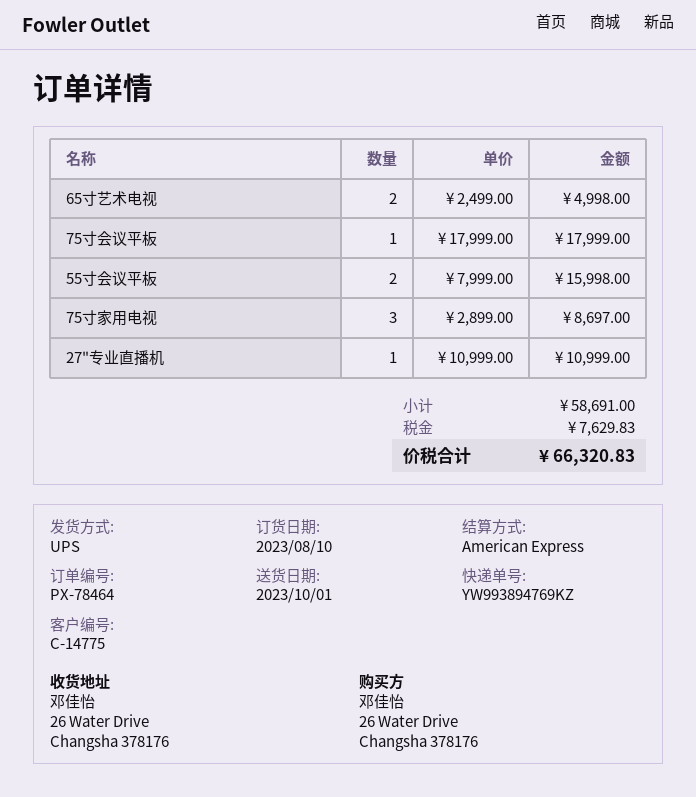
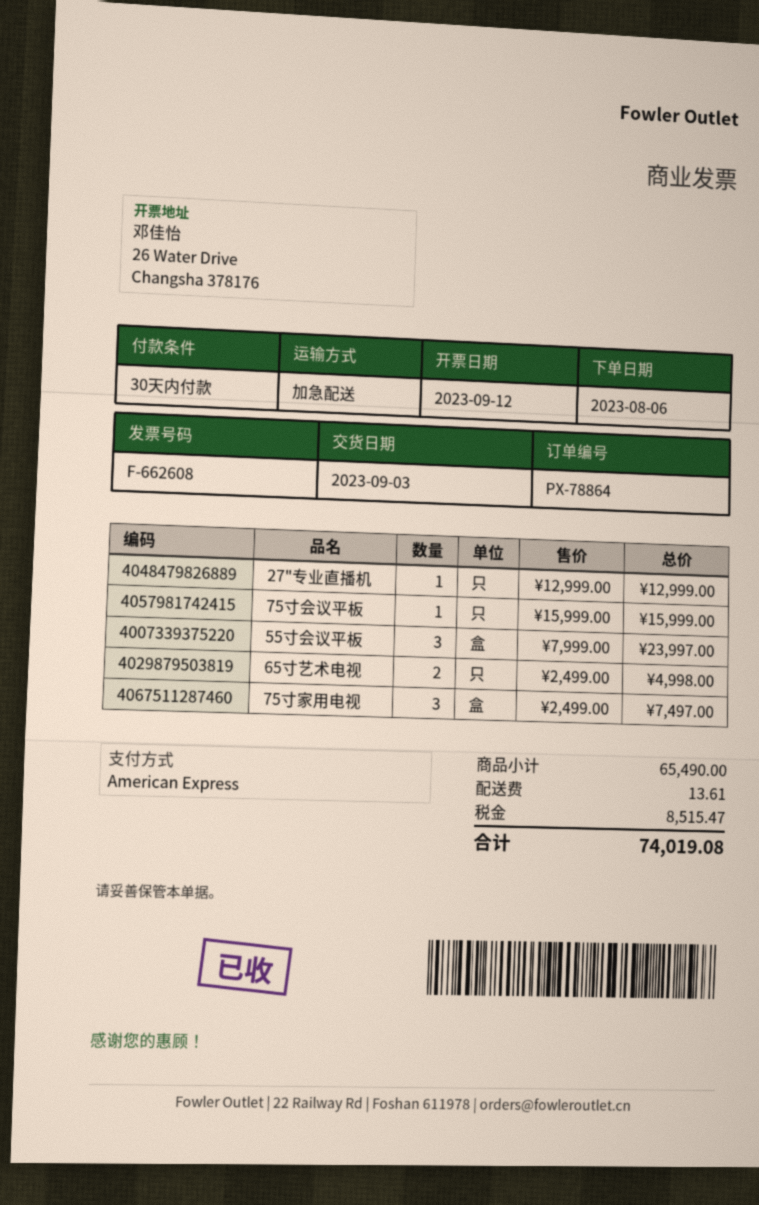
order number: PX-78464 -> PX-78864
order date: 2023-08-10 -> 2023-08-06
delivery date: 2023-10-01 -> 2023-09-03
shipping method: UPS -> express
75寸会议平板: 1 x 17999.00 = 17999.00 -> 1 x 15999.00 = 15999.00
55寸会议平板: 2 x 7999.00 = 15998.00 -> 3 x 7999.00 = 23997.00
75寸家用电视: 3 x 2899.00 = 8697.00 -> 3 x 2499.00 = 7497.00
27"专业直播机: 1 x 10999.00 = 10999.00 -> 1 x 12999.00 = 12999.00
subtotal: 58691.00 -> 65490.00
shipping: none -> 13.61
tax: 7629.83 -> 8515.47
total: 66320.83 -> 74019.08

